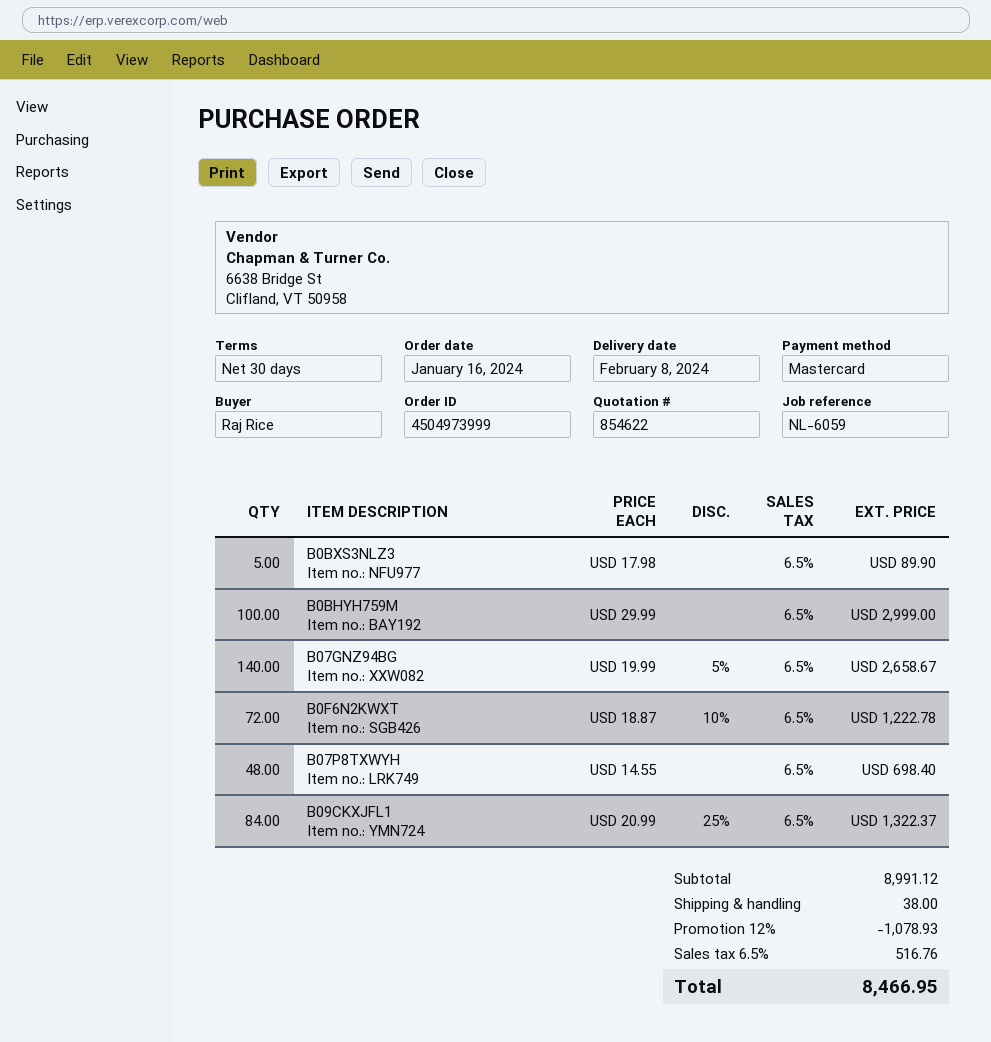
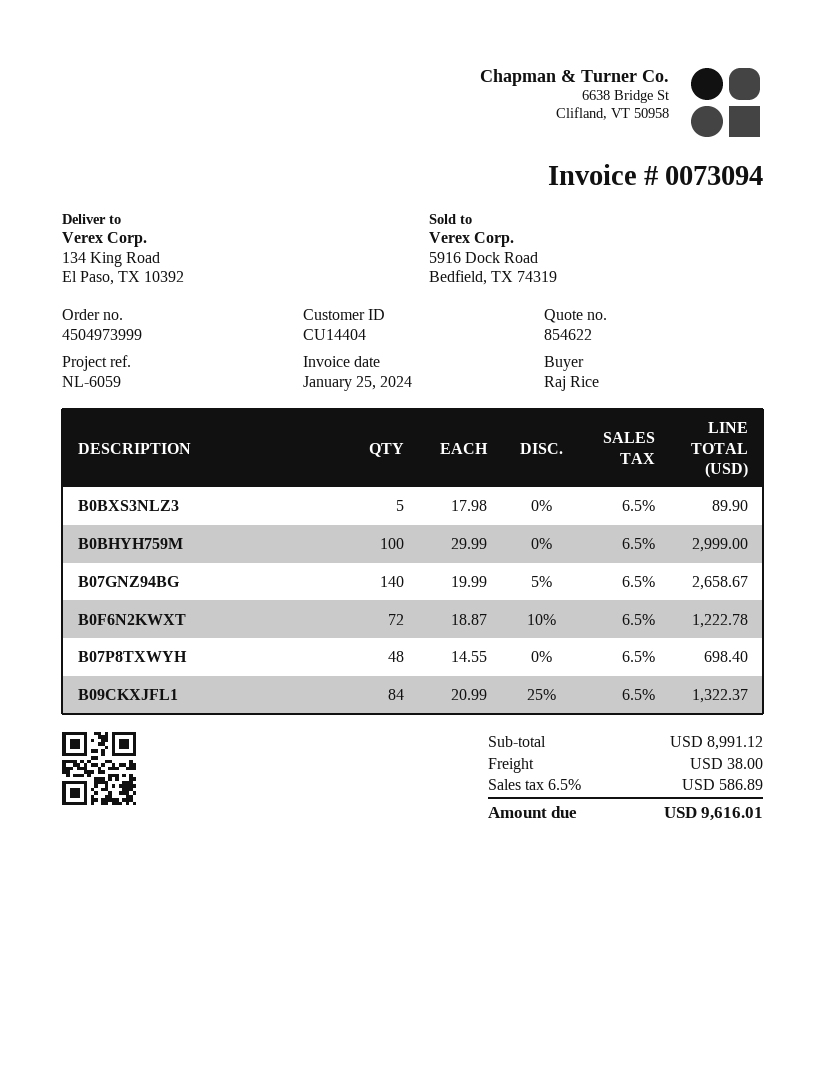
discount: 12% = 1078.93 -> none
tax: 6.5% = 516.76 -> 6.5% = 586.89
total: 8466.95 -> 9616.01

